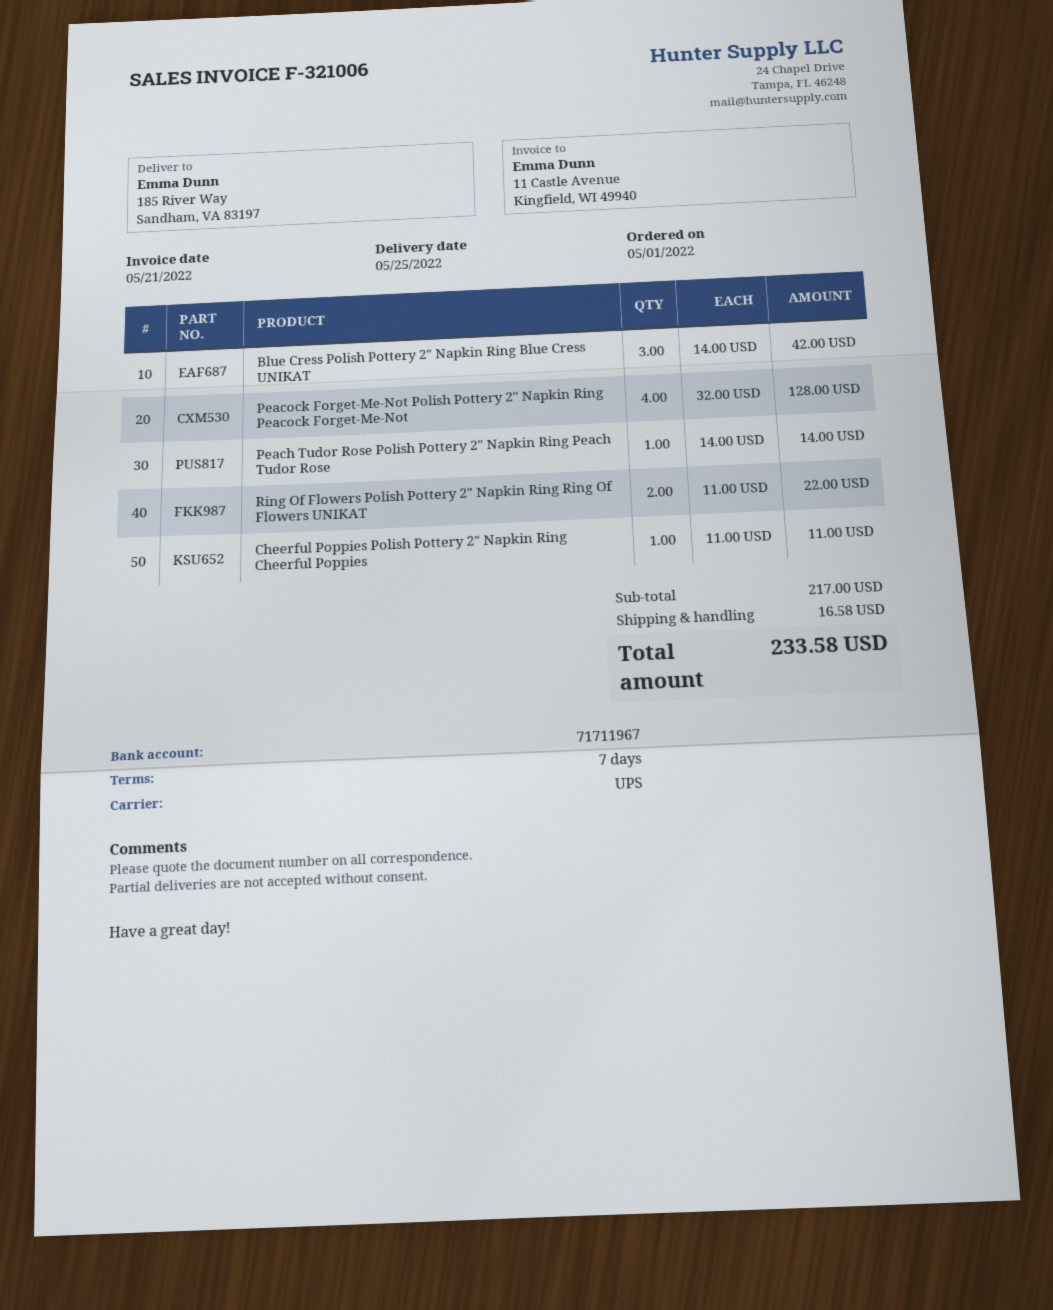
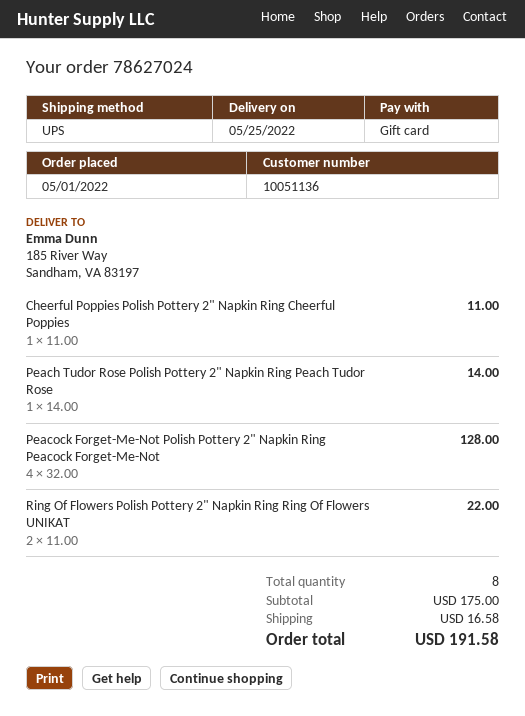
Blue Cress Polish Pottery 2" Napkin Ring Blue Cress UNIKAT: 3 x 14.00 = 42.00 -> none
subtotal: 217.00 -> 175.00
total: 233.58 -> 191.58

